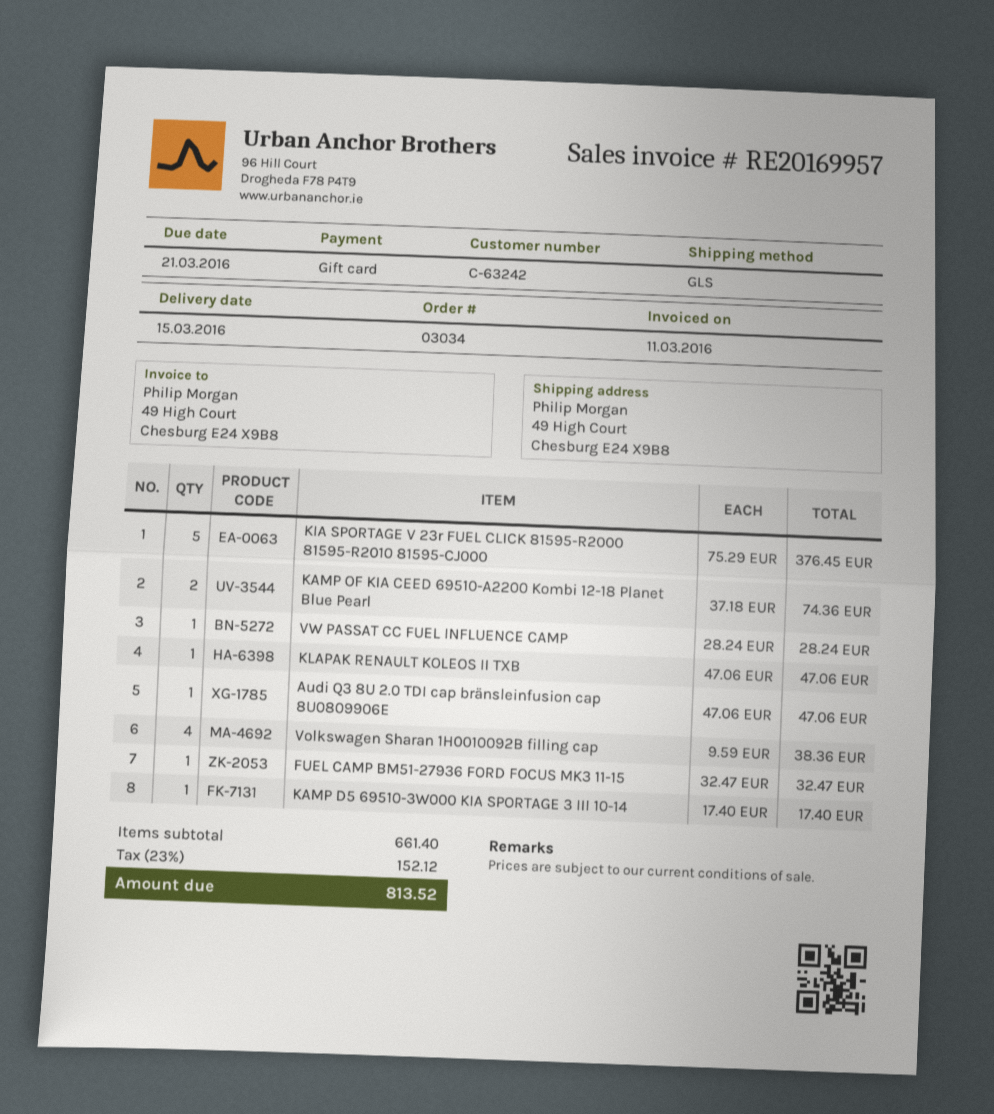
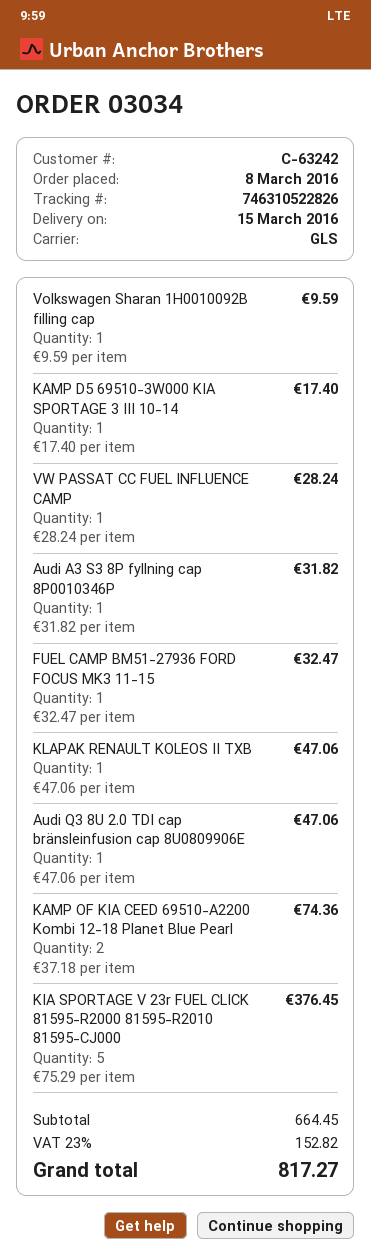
Volkswagen Sharan 1H0010092B filling cap: 4 x 9.59 = 38.36 -> 1 x 9.59 = 9.59
Audi A3 S3 8P fyllning cap 8P0010346P: none -> 1 x 31.82 = 31.82
subtotal: 661.40 -> 664.45
tax: 23% = 152.12 -> 23% = 152.82
total: 813.52 -> 817.27

